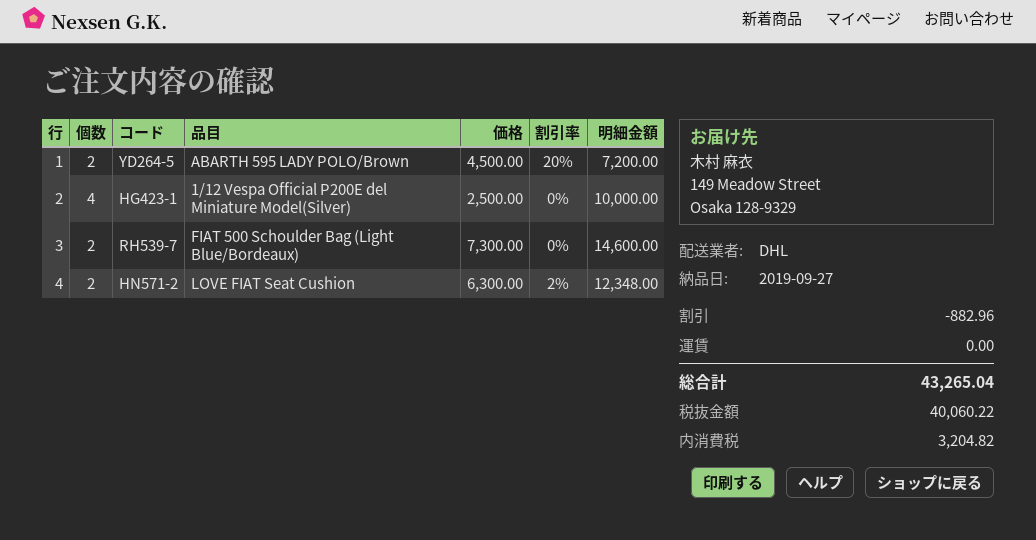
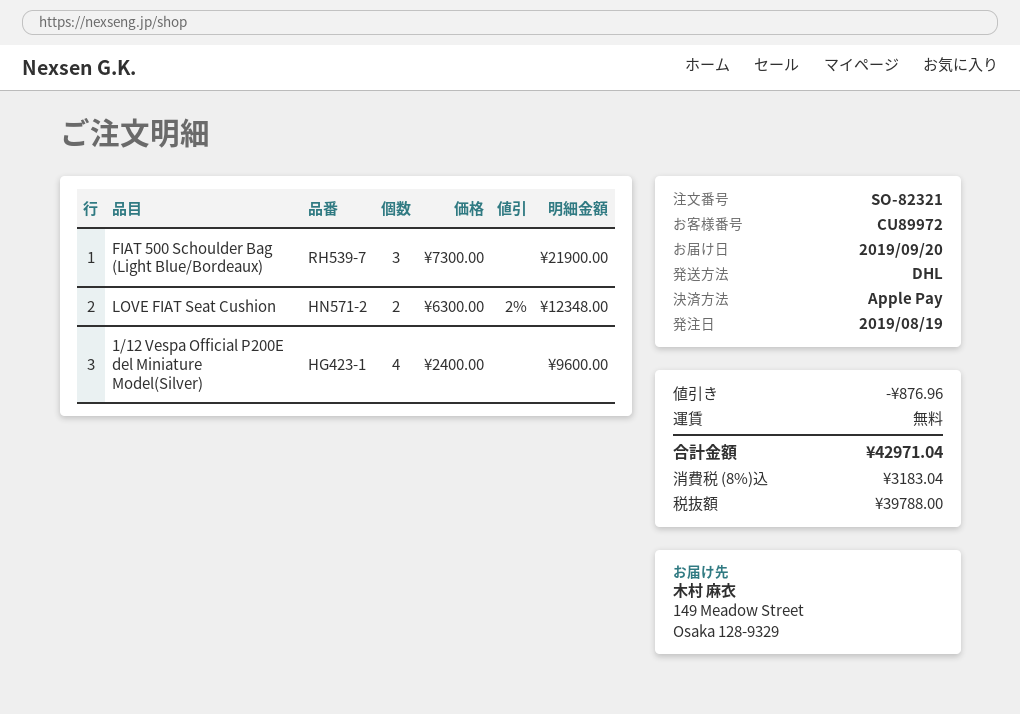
delivery date: 2019-09-27 -> 2019-09-20
ABARTH 595 LADY POLO/Brown: 2 x 4500.00 - 20% = 7200.00 -> none
1/12 Vespa Official P200E del Miniature Model(Silver): 4 x 2500.00 = 10000.00 -> 4 x 2400.00 = 9600.00
FIAT 500 Schoulder Bag (Light Blue/Bordeaux): 2 x 7300.00 = 14600.00 -> 3 x 7300.00 = 21900.00
discount: 882.96 -> 876.96
net: 40060.22 -> 39788.00
tax: 3204.82 -> 3183.04
total: 43265.04 -> 42971.04

